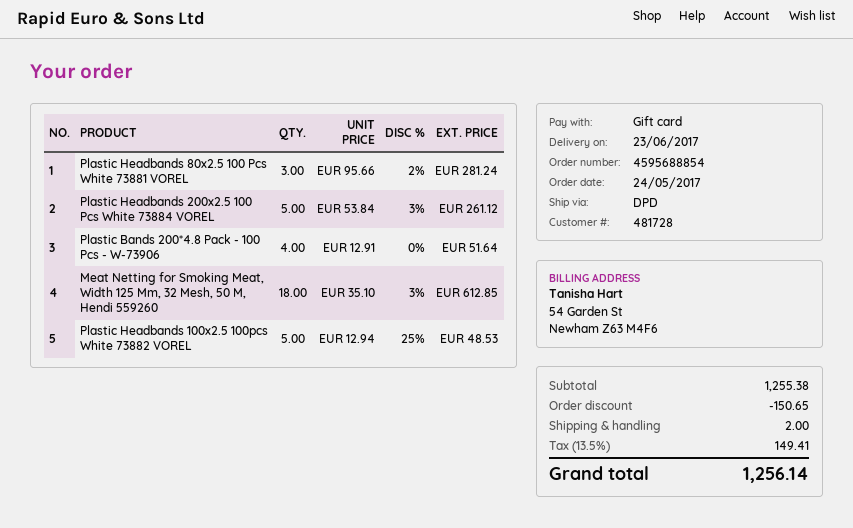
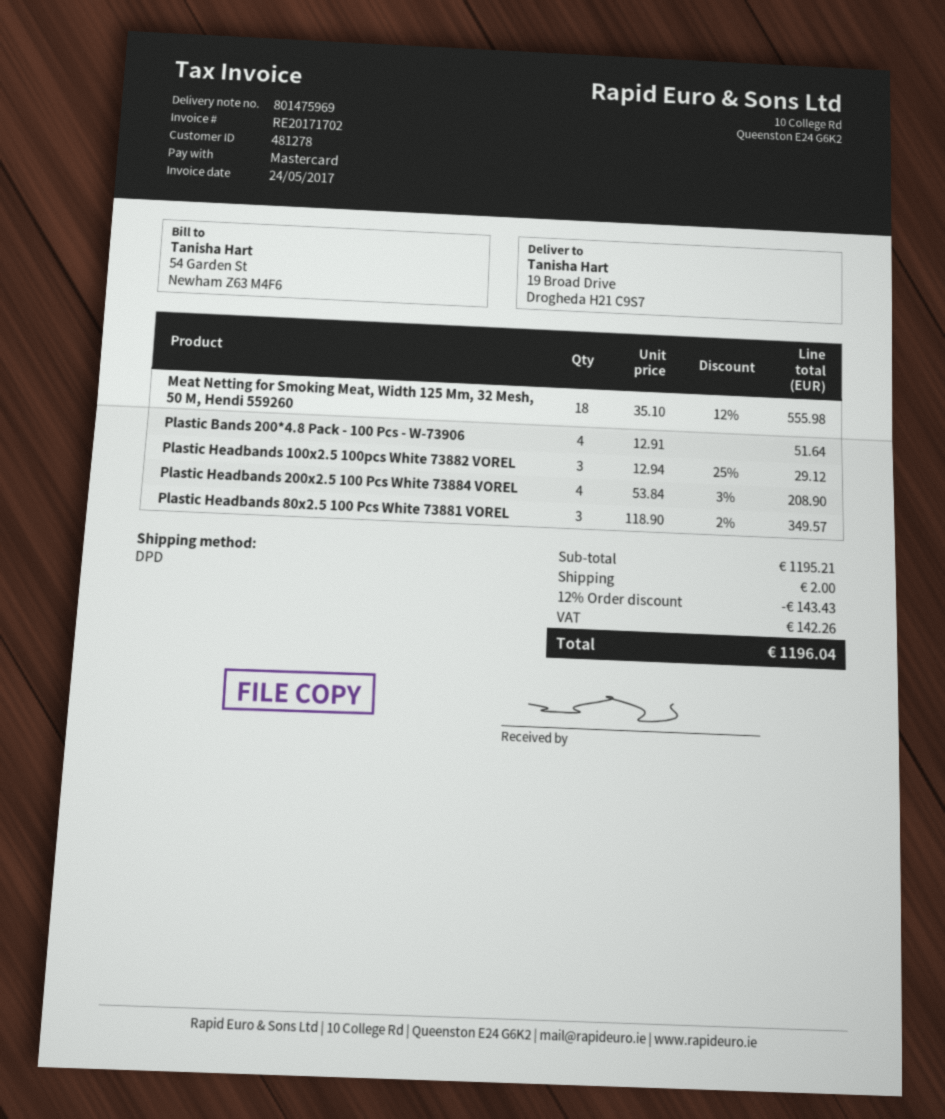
customer number: 481728 -> 481278
payment method: gift card -> Mastercard
Plastic Headbands 80x2.5 100 Pcs White 73881 VOREL: 3 x 95.66 - 2% = 281.24 -> 3 x 118.90 - 2% = 349.57
Plastic Headbands 200x2.5 100 Pcs White 73884 VOREL: 5 x 53.84 - 3% = 261.12 -> 4 x 53.84 - 3% = 208.90
Meat Netting for Smoking Meat, Width 125 Mm, 32 Mesh, 50 M, Hendi 559260: 18 x 35.10 - 3% = 612.85 -> 18 x 35.10 - 12% = 555.98
Plastic Headbands 100x2.5 100pcs White 73882 VOREL: 5 x 12.94 - 25% = 48.53 -> 3 x 12.94 - 25% = 29.12
subtotal: 1255.38 -> 1195.21
discount: 150.65 -> 143.43
tax: 149.41 -> 142.26
total: 1256.14 -> 1196.04

